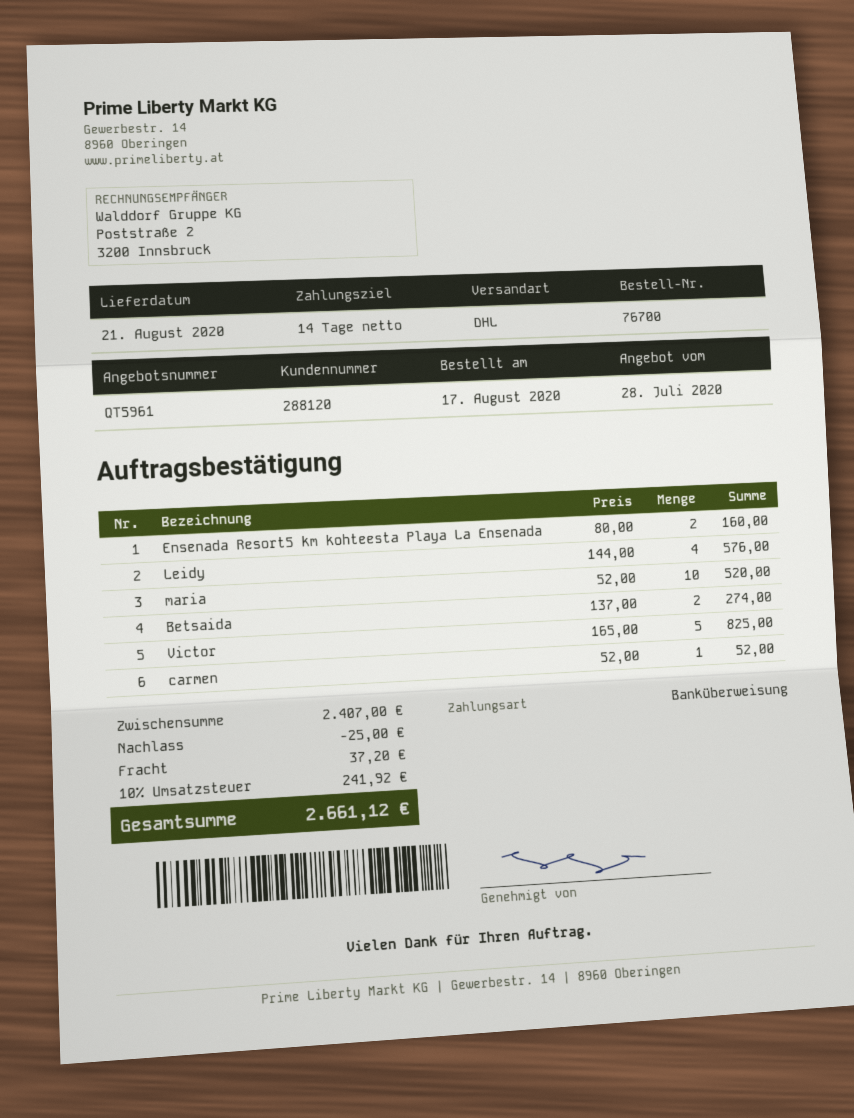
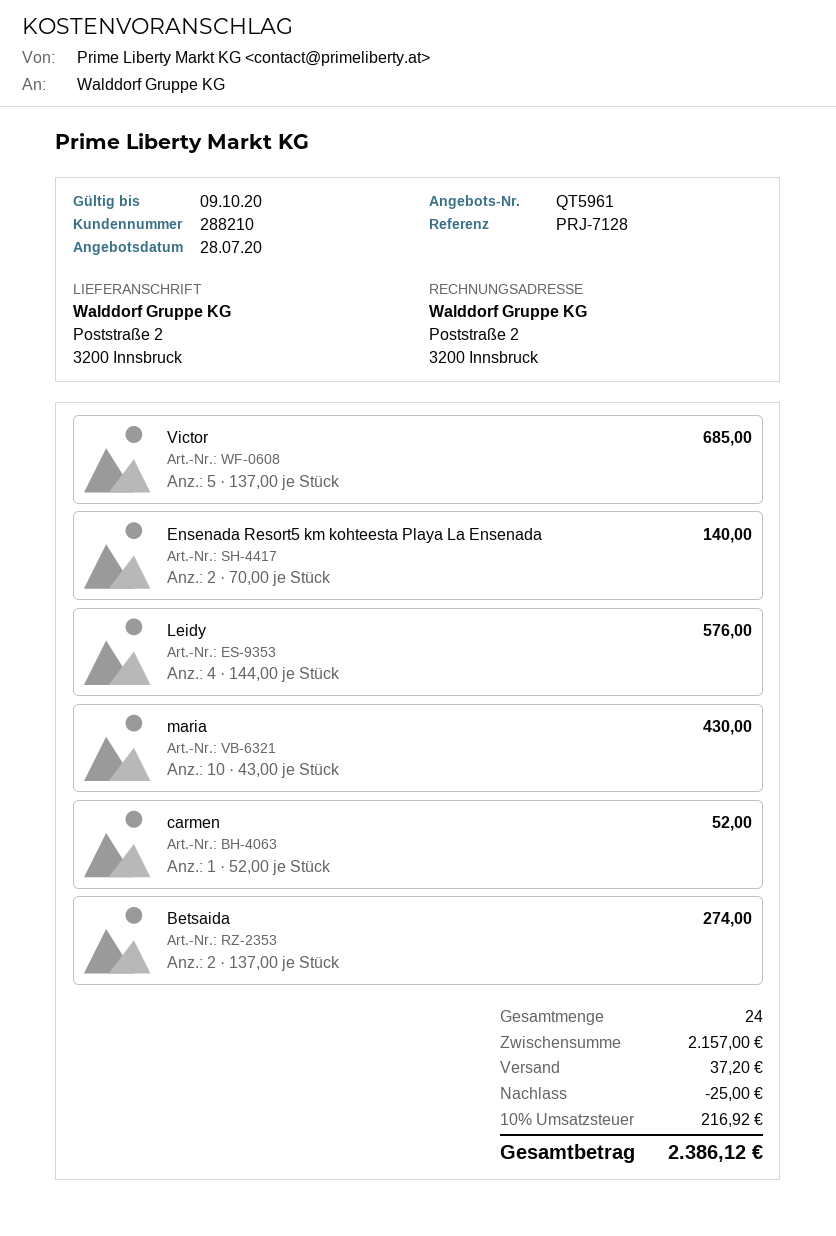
customer number: 288120 -> 288210
Ensenada Resort5 km kohteesta Playa La Ensenada: 2 x 80.00 = 160.00 -> 2 x 70.00 = 140.00
maria: 10 x 52.00 = 520.00 -> 10 x 43.00 = 430.00
Victor: 5 x 165.00 = 825.00 -> 5 x 137.00 = 685.00
subtotal: 2407.00 -> 2157.00
tax: 10% = 241.92 -> 10% = 216.92
total: 2661.12 -> 2386.12

